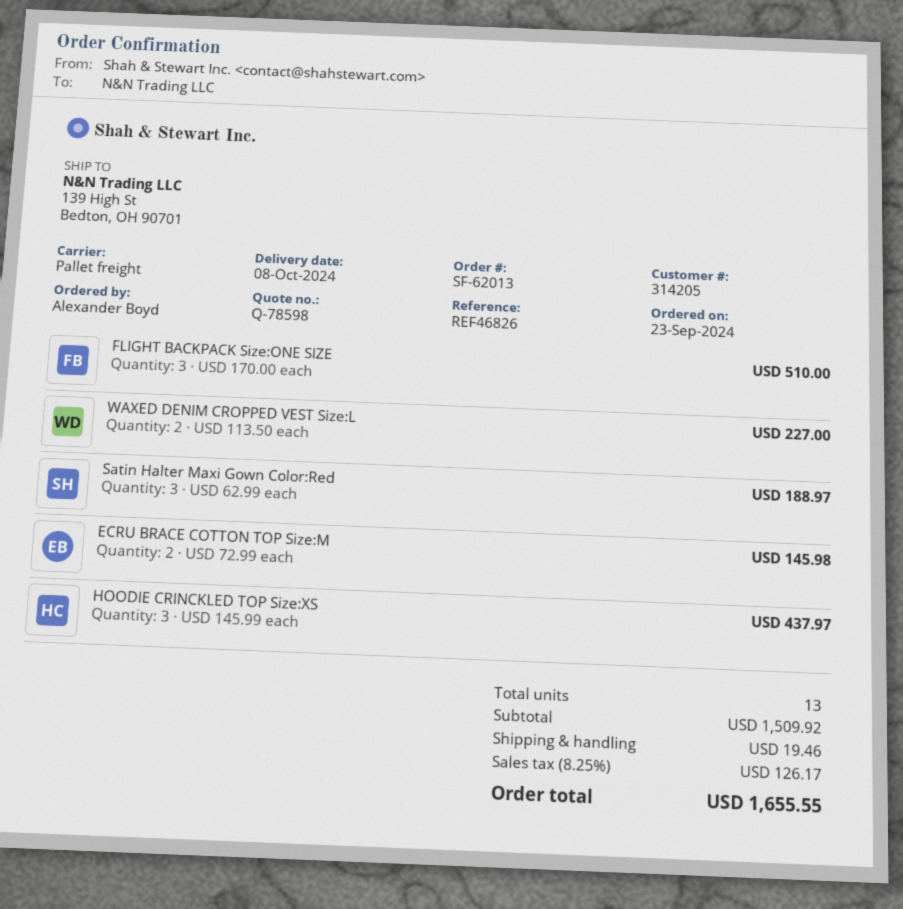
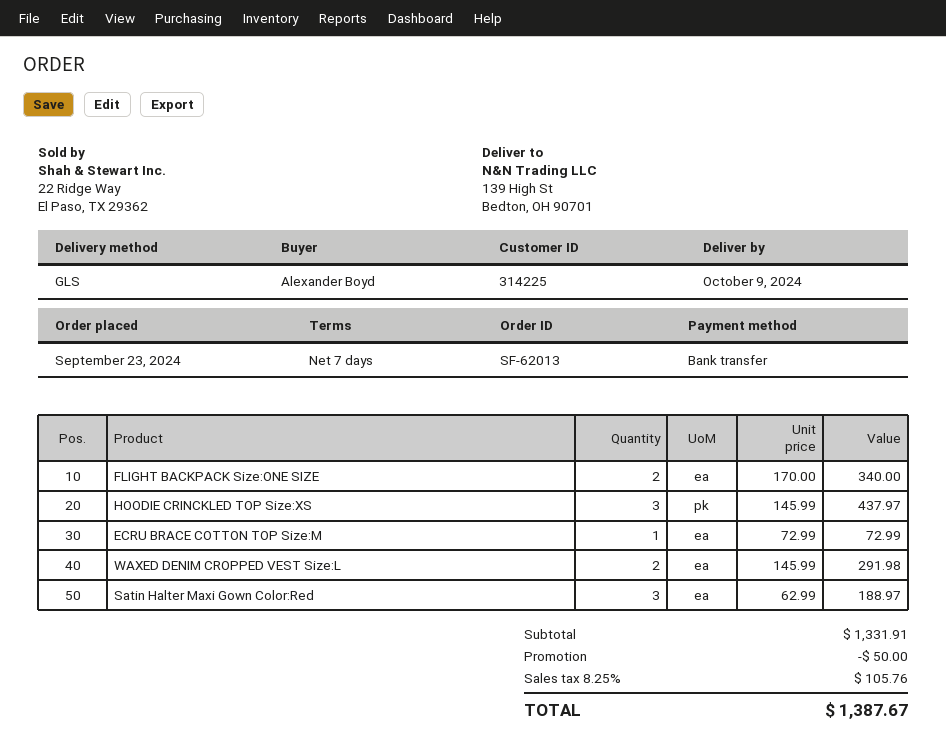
delivery date: 2024-10-08 -> 2024-10-09
customer number: 314205 -> 314225
shipping method: pallet freight -> GLS
FLIGHT BACKPACK Size:ONE SIZE: 3 x 170.00 = 510.00 -> 2 x 170.00 = 340.00
WAXED DENIM CROPPED VEST Size:L: 2 x 113.50 = 227.00 -> 2 x 145.99 = 291.98
ECRU BRACE COTTON TOP Size:M: 2 x 72.99 = 145.98 -> 1 x 72.99 = 72.99
subtotal: 1509.92 -> 1331.91
discount: none -> 50.00
shipping: 19.46 -> none
tax: 8.25% = 126.17 -> 8.25% = 105.76
total: 1655.55 -> 1387.67

